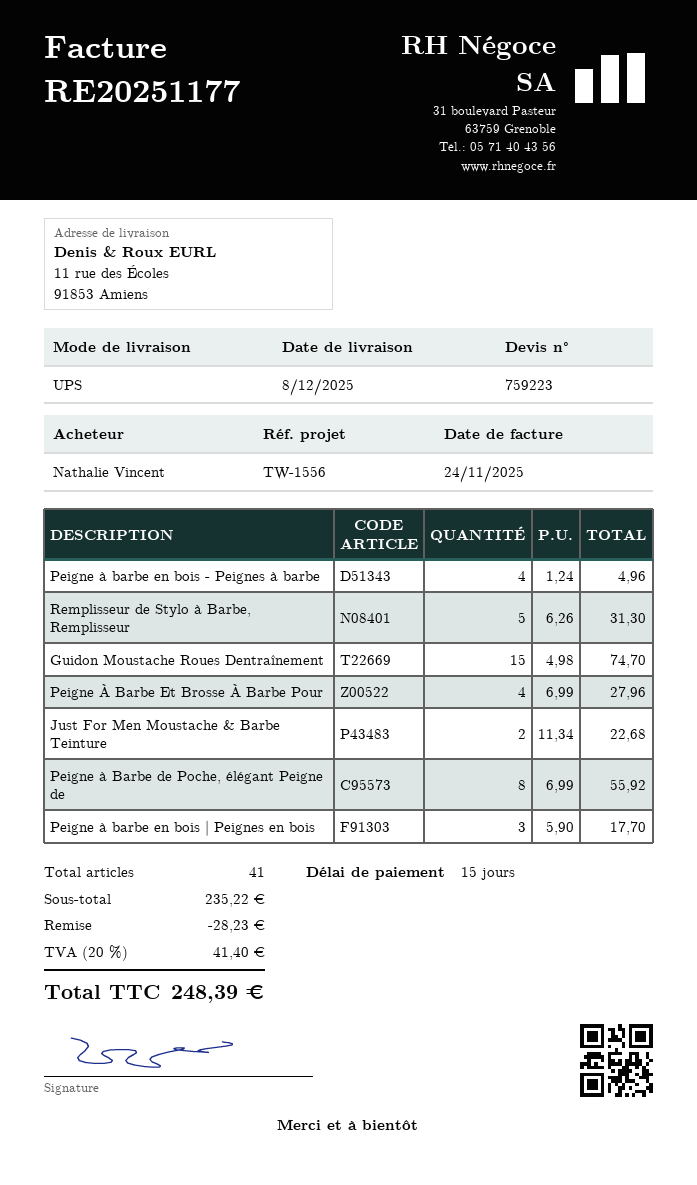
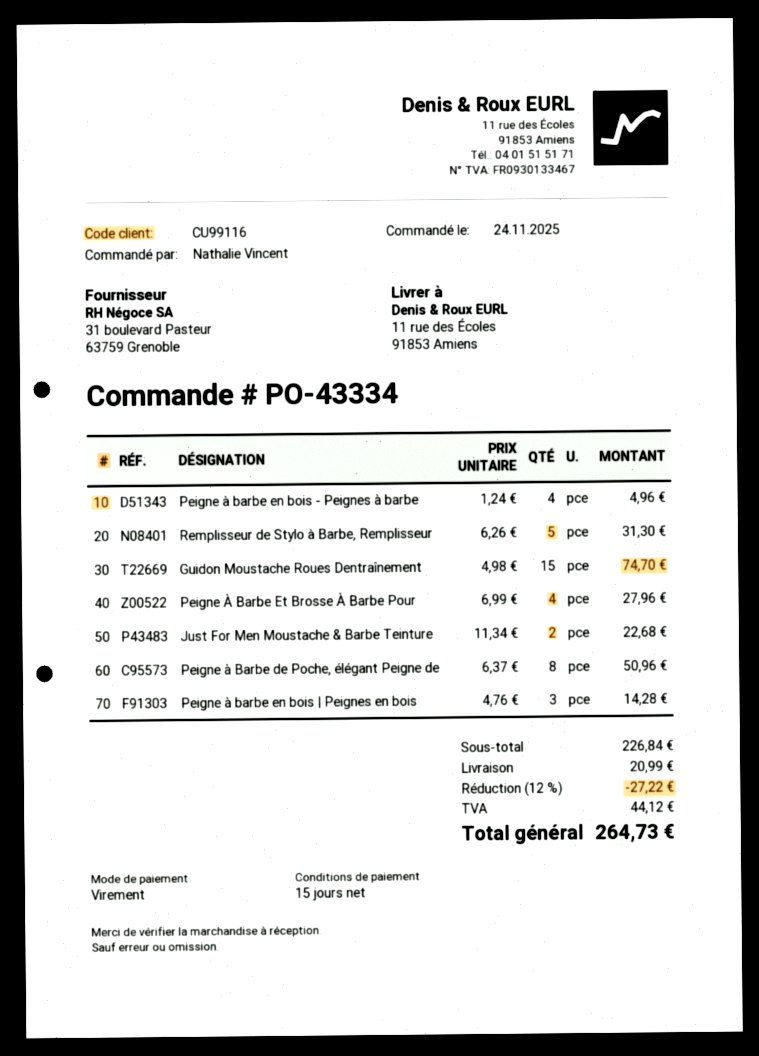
Peigne à Barbe de Poche, élégant Peigne de: 8 x 6.99 = 55.92 -> 8 x 6.37 = 50.96
Peigne à barbe en bois | Peignes en bois: 3 x 5.90 = 17.70 -> 3 x 4.76 = 14.28
subtotal: 235.22 -> 226.84
discount: 28.23 -> 27.22
shipping: none -> 20.99
tax: 41.40 -> 44.12
total: 248.39 -> 264.73

